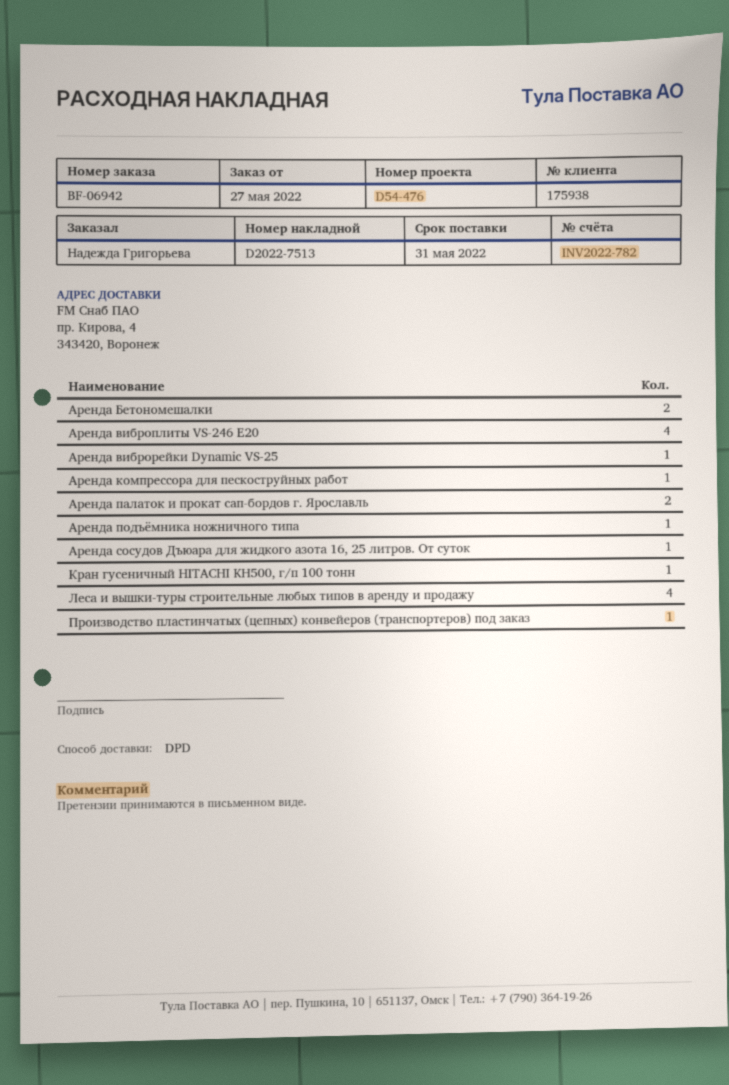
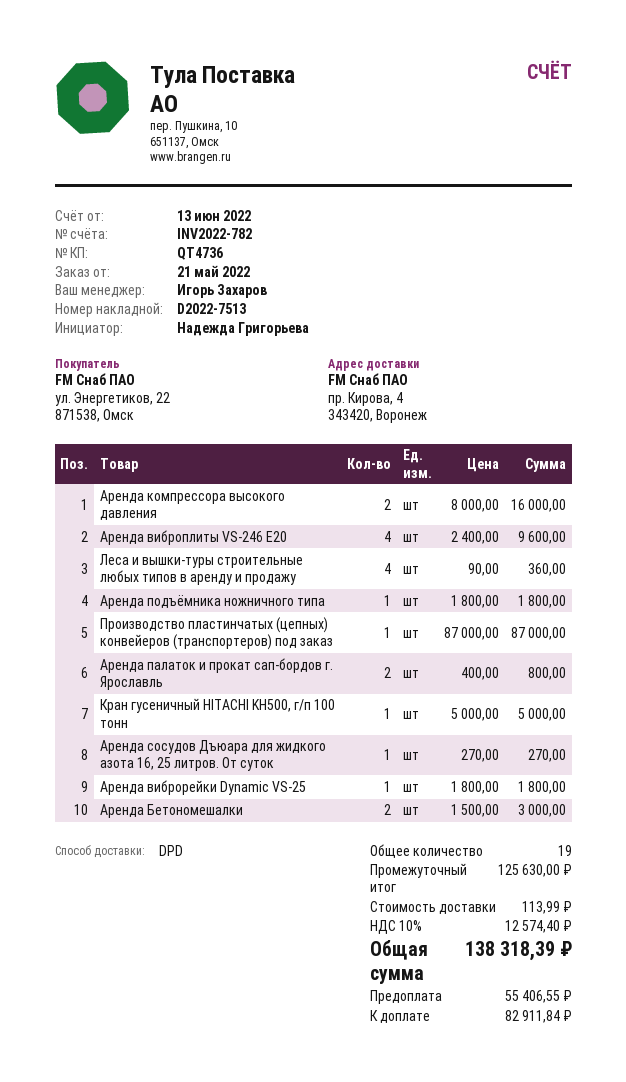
order date: 2022-05-27 -> 2022-05-21
Аренда компрессора для пескоструйных работ: 1 -> none
Аренда компрессора высокого давления: none -> 2

